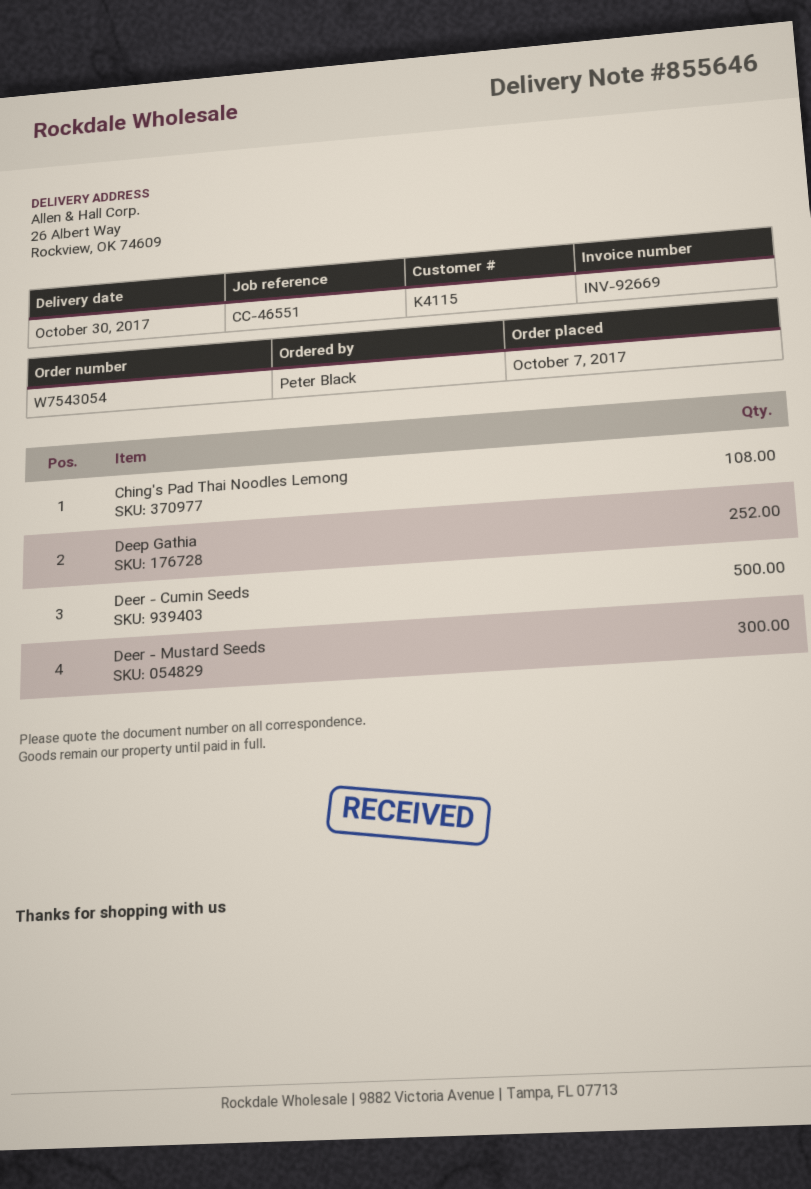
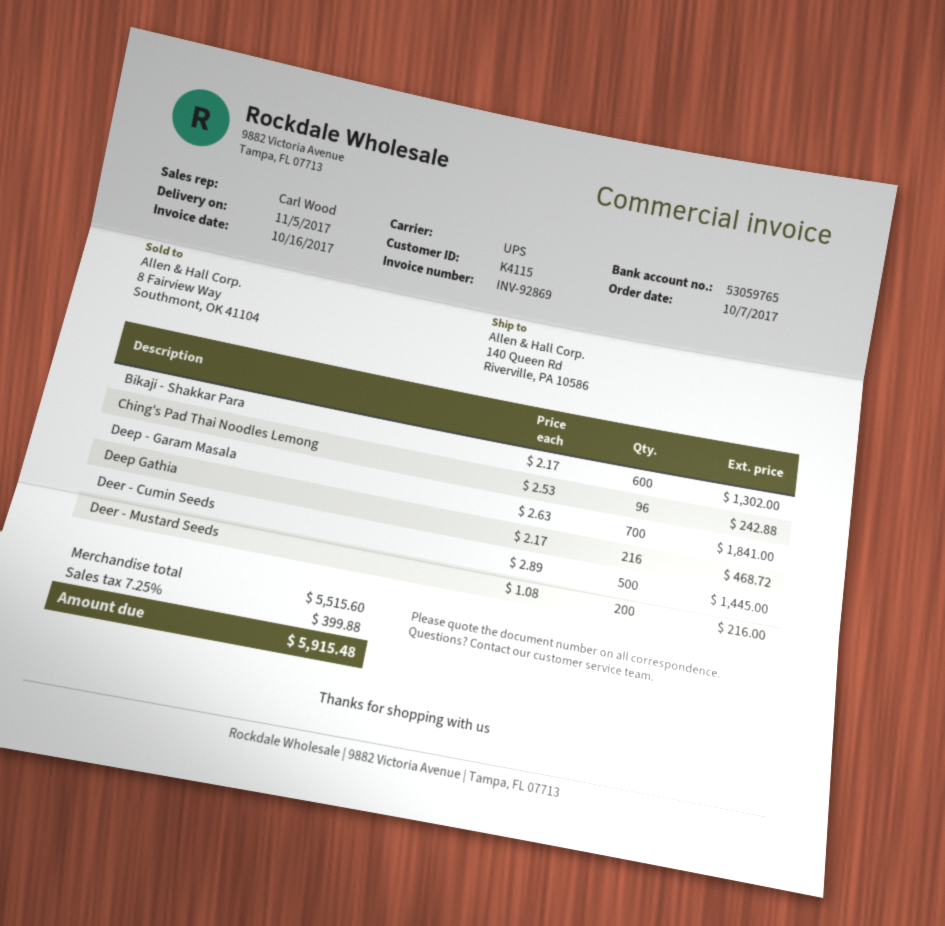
delivery date: 2017-10-30 -> 2017-11-05
invoice number: INV-92669 -> INV-92869
ship to: 26 Albert Way, Rockview, OK 74609 -> 140 Queen Rd, Riverville, PA 10586
Ching's Pad Thai Noodles Lemong: 108 -> 96
Deep Gathia: 252 -> 216
Deer - Mustard Seeds: 300 -> 200
Bikaji - Shakkar Para: none -> 600
Deep - Garam Masala: none -> 700

